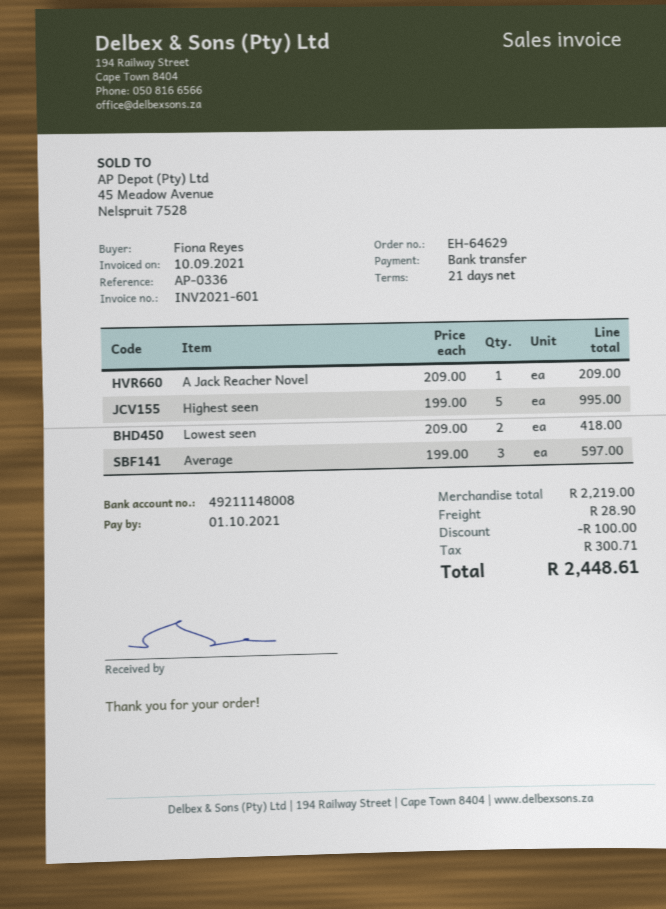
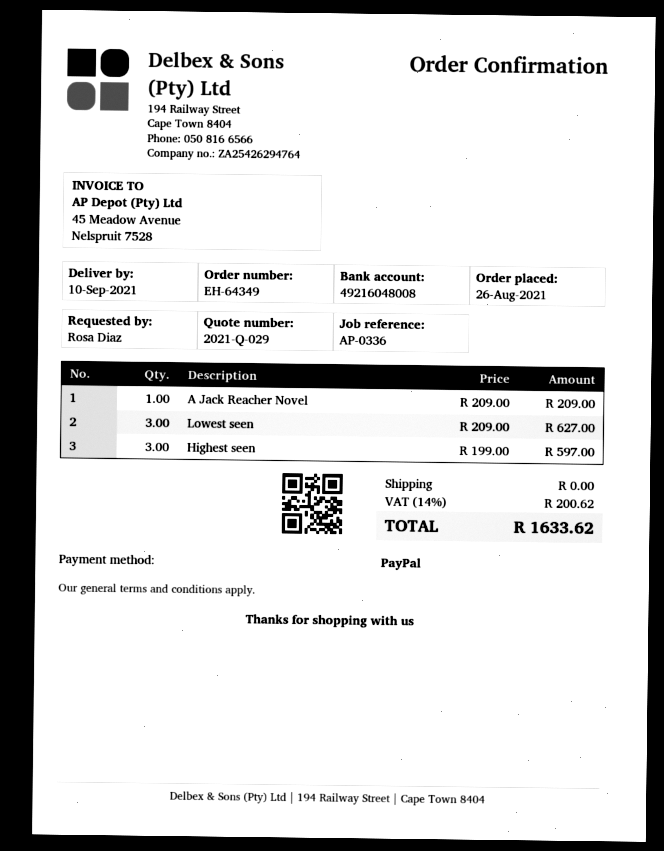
order number: EH-64629 -> EH-64349
ordered by: Fiona Reyes -> Rosa Diaz
payment method: bank transfer -> PayPal
bank account: 49211148008 -> 49216048008
Highest seen: 5 x 199.00 = 995.00 -> 3 x 199.00 = 597.00
Lowest seen: 2 x 209.00 = 418.00 -> 3 x 209.00 = 627.00
Average: 3 x 199.00 = 597.00 -> none
discount: 100.00 -> none
shipping: 28.90 -> 0.00
tax: 300.71 -> 200.62
total: 2448.61 -> 1633.62

